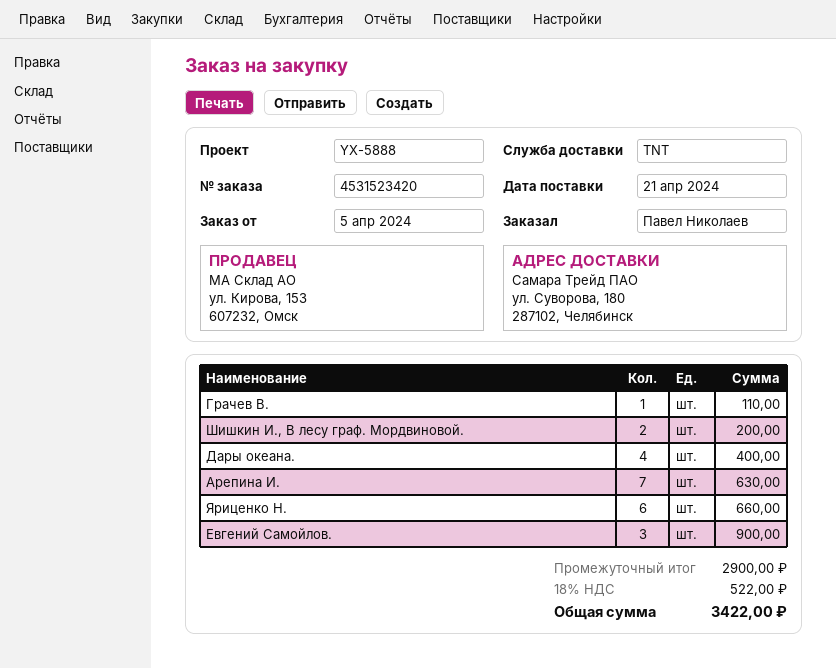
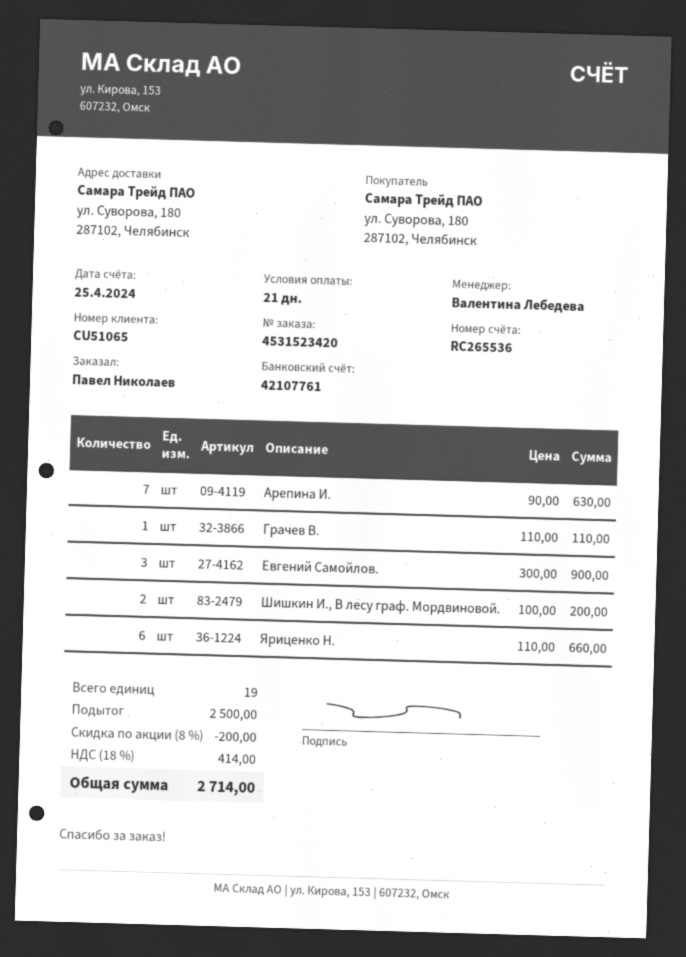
Дары океана.: 4 for 400.00 -> none
subtotal: 2900.00 -> 2500.00
discount: none -> 8% = 200.00
tax: 18% = 522.00 -> 18% = 414.00
total: 3422.00 -> 2714.00

